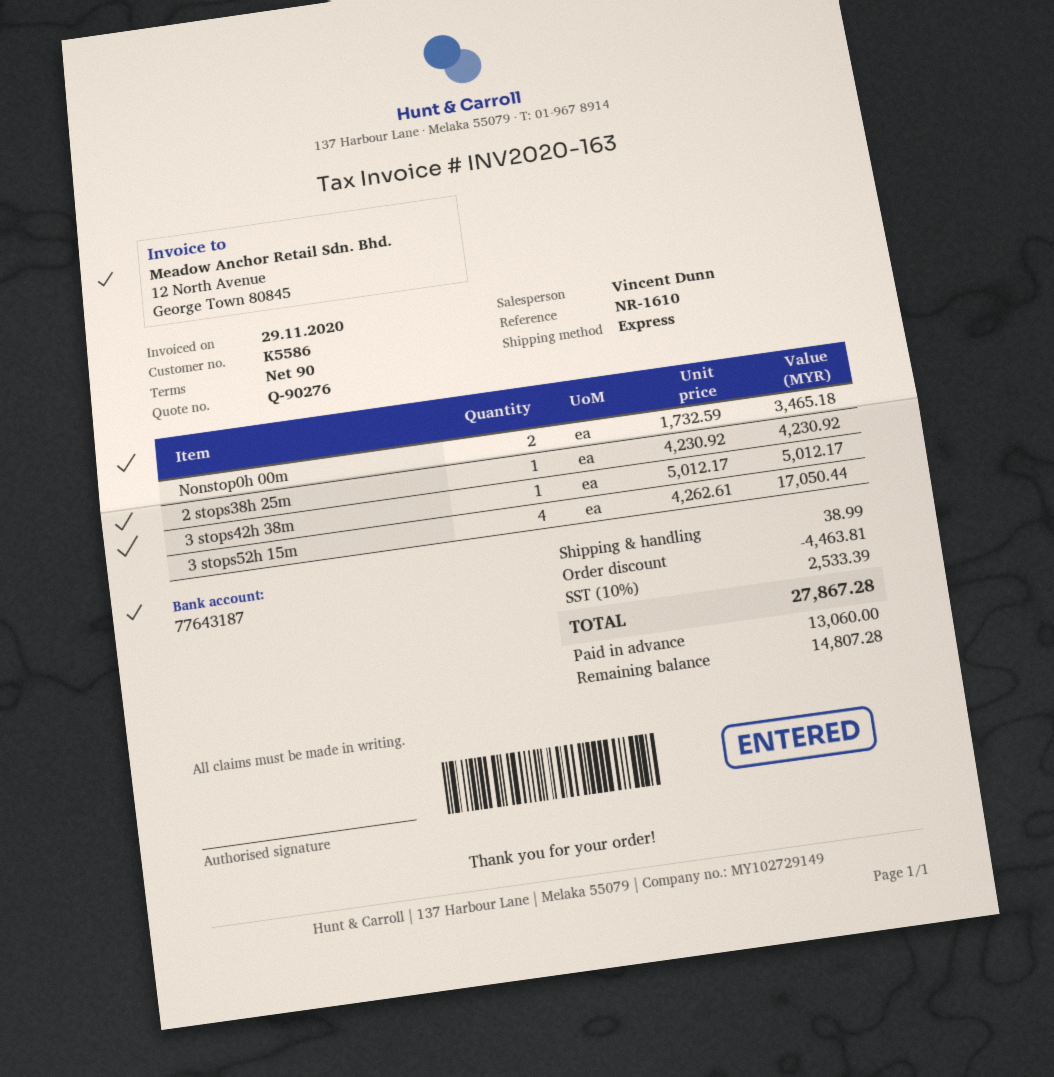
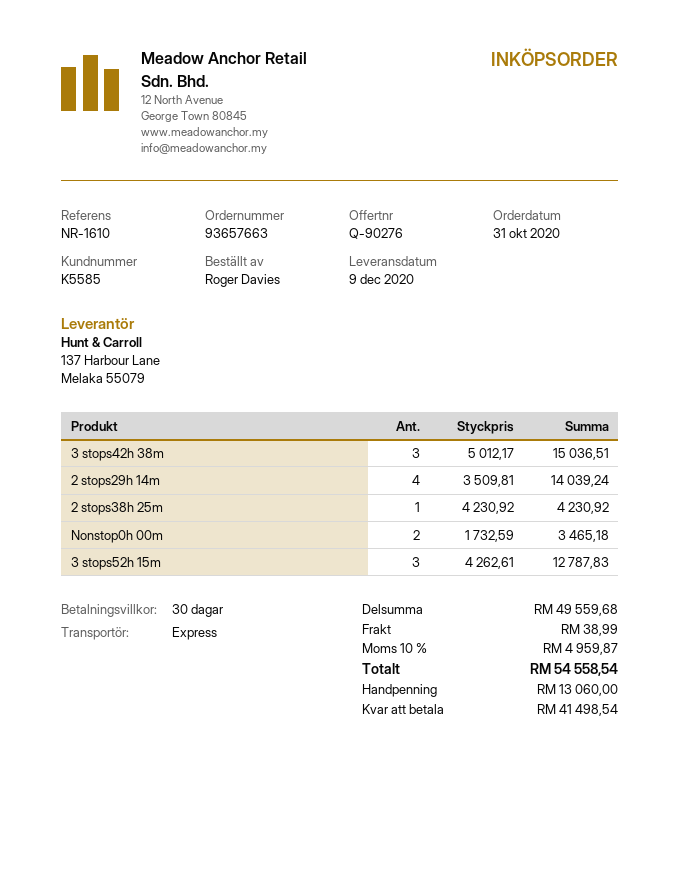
payment terms: 90 days -> 30 days
customer number: K5586 -> K5585
3 stops42h 38m: 1 x 5012.17 = 5012.17 -> 3 x 5012.17 = 15036.51
3 stops52h 15m: 4 x 4262.61 = 17050.44 -> 3 x 4262.61 = 12787.83
2 stops29h 14m: none -> 4 x 3509.81 = 14039.24
discount: 4463.81 -> none
tax: 10% = 2533.39 -> 10% = 4959.87
total: 27867.28 -> 54558.54
balance: 14807.28 -> 41498.54

